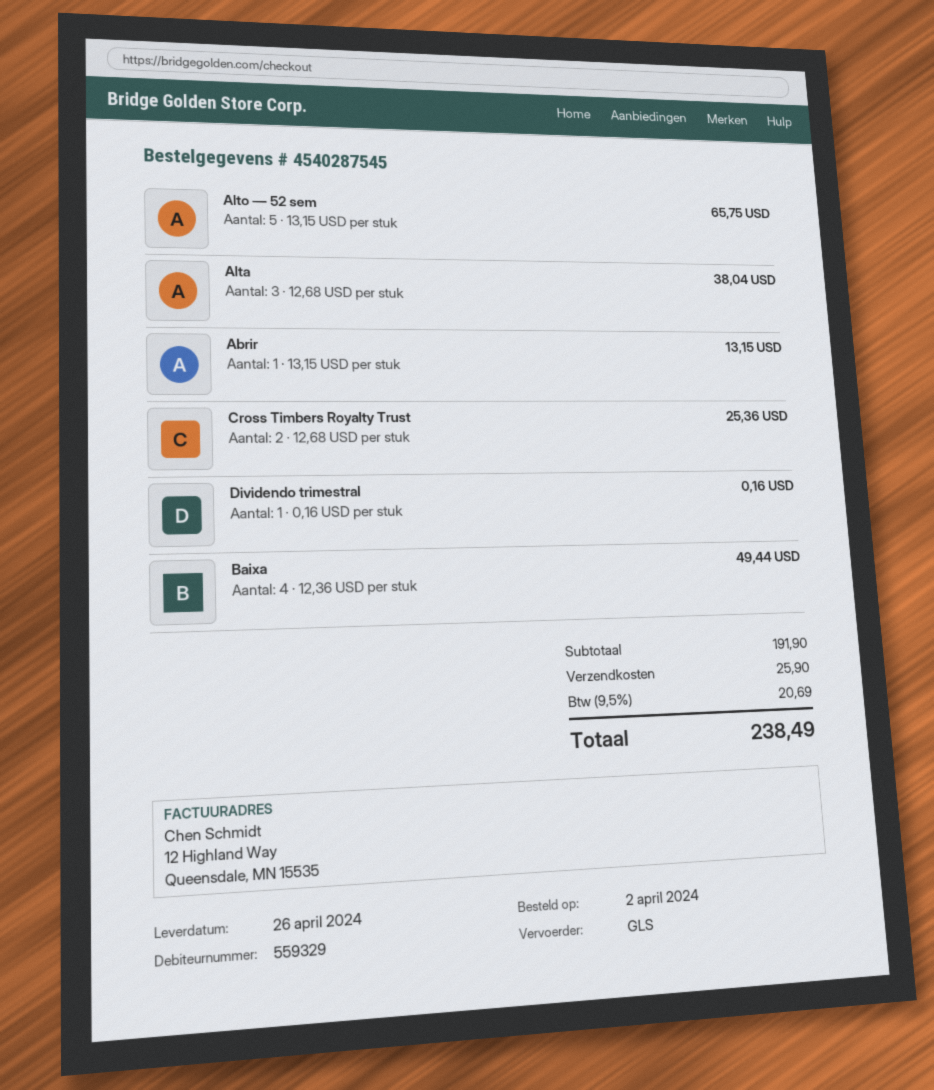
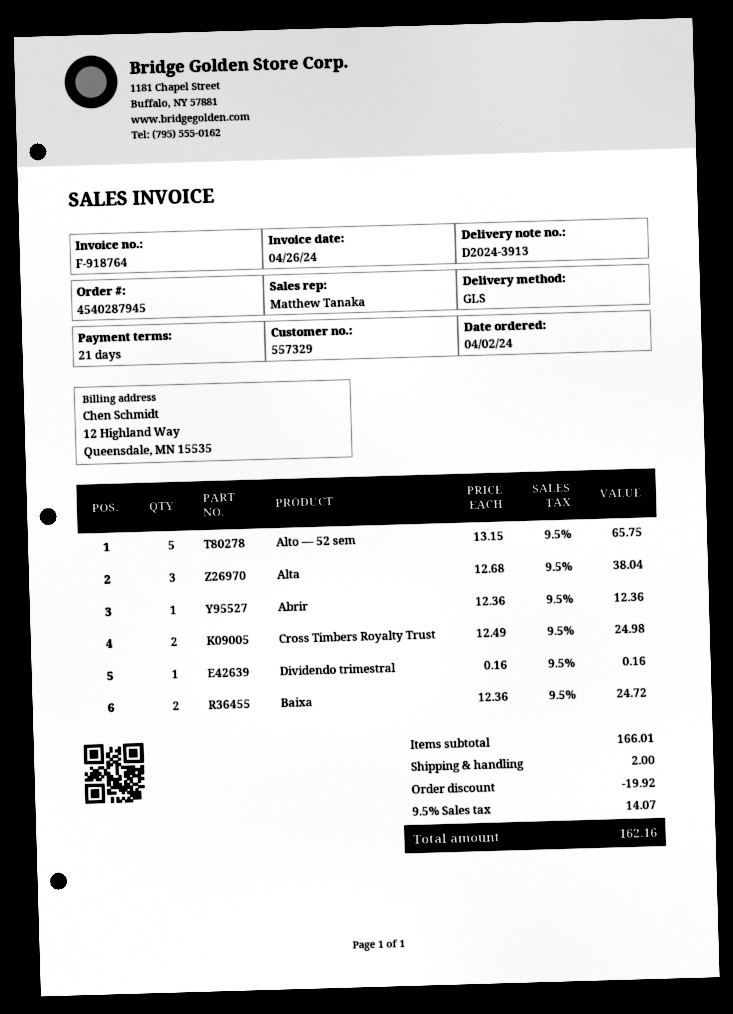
order number: 4540287545 -> 4540287945
customer number: 559329 -> 557329
Abrir: 1 x 13.15 = 13.15 -> 1 x 12.36 = 12.36
Cross Timbers Royalty Trust: 2 x 12.68 = 25.36 -> 2 x 12.49 = 24.98
Baixa: 4 x 12.36 = 49.44 -> 2 x 12.36 = 24.72
subtotal: 191.90 -> 166.01
discount: none -> 19.92
shipping: 25.90 -> 2.00
tax: 9.5% = 20.69 -> 9.5% = 14.07
total: 238.49 -> 162.16

